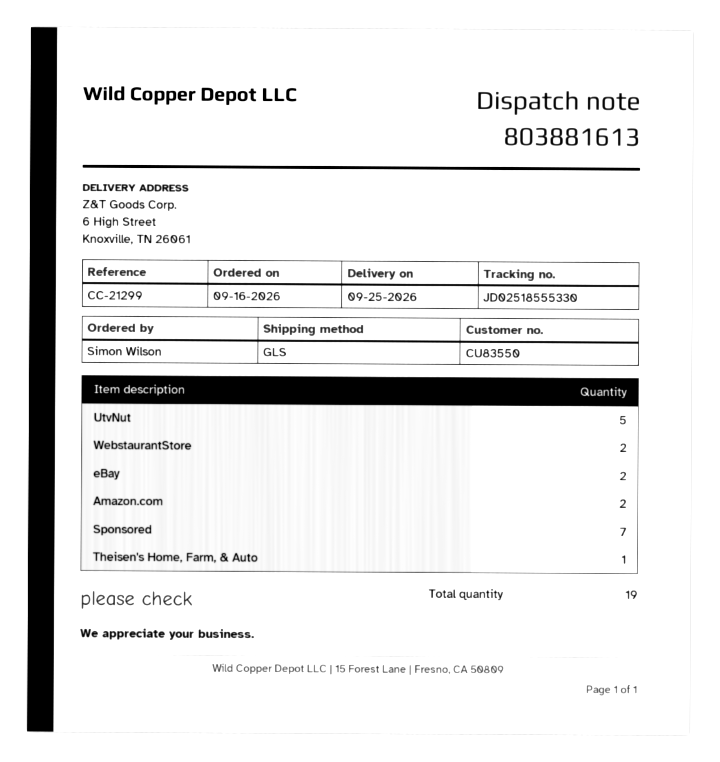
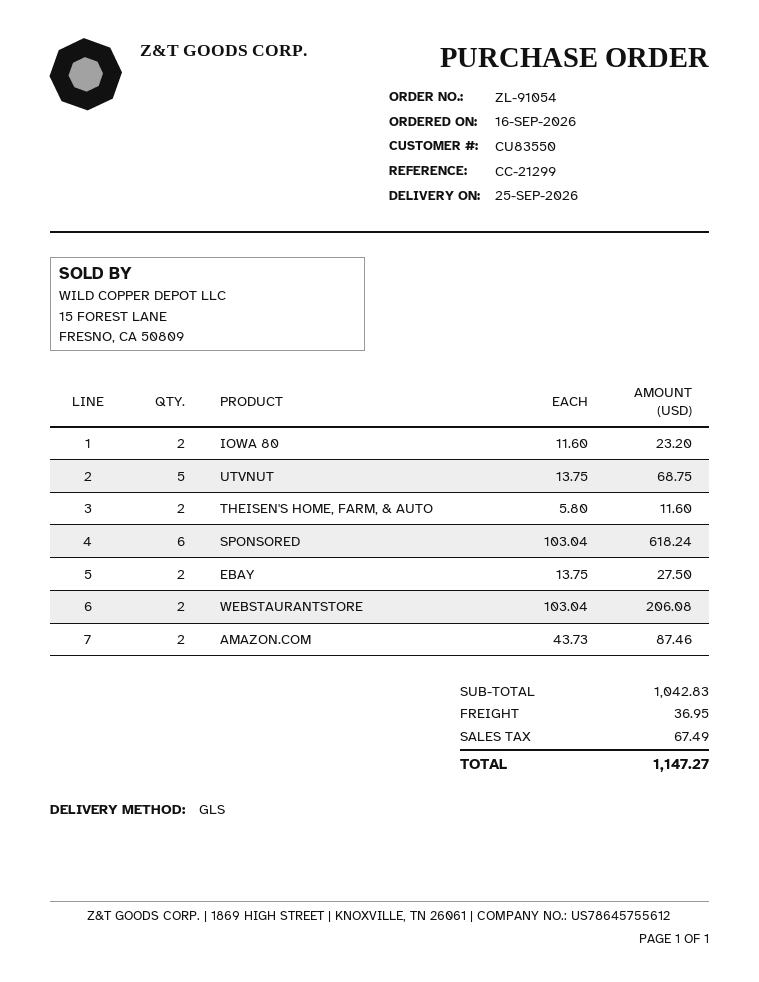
Sponsored: 7 -> 6
Theisen's Home, Farm, & Auto: 1 -> 2
IOWA 80: none -> 2

